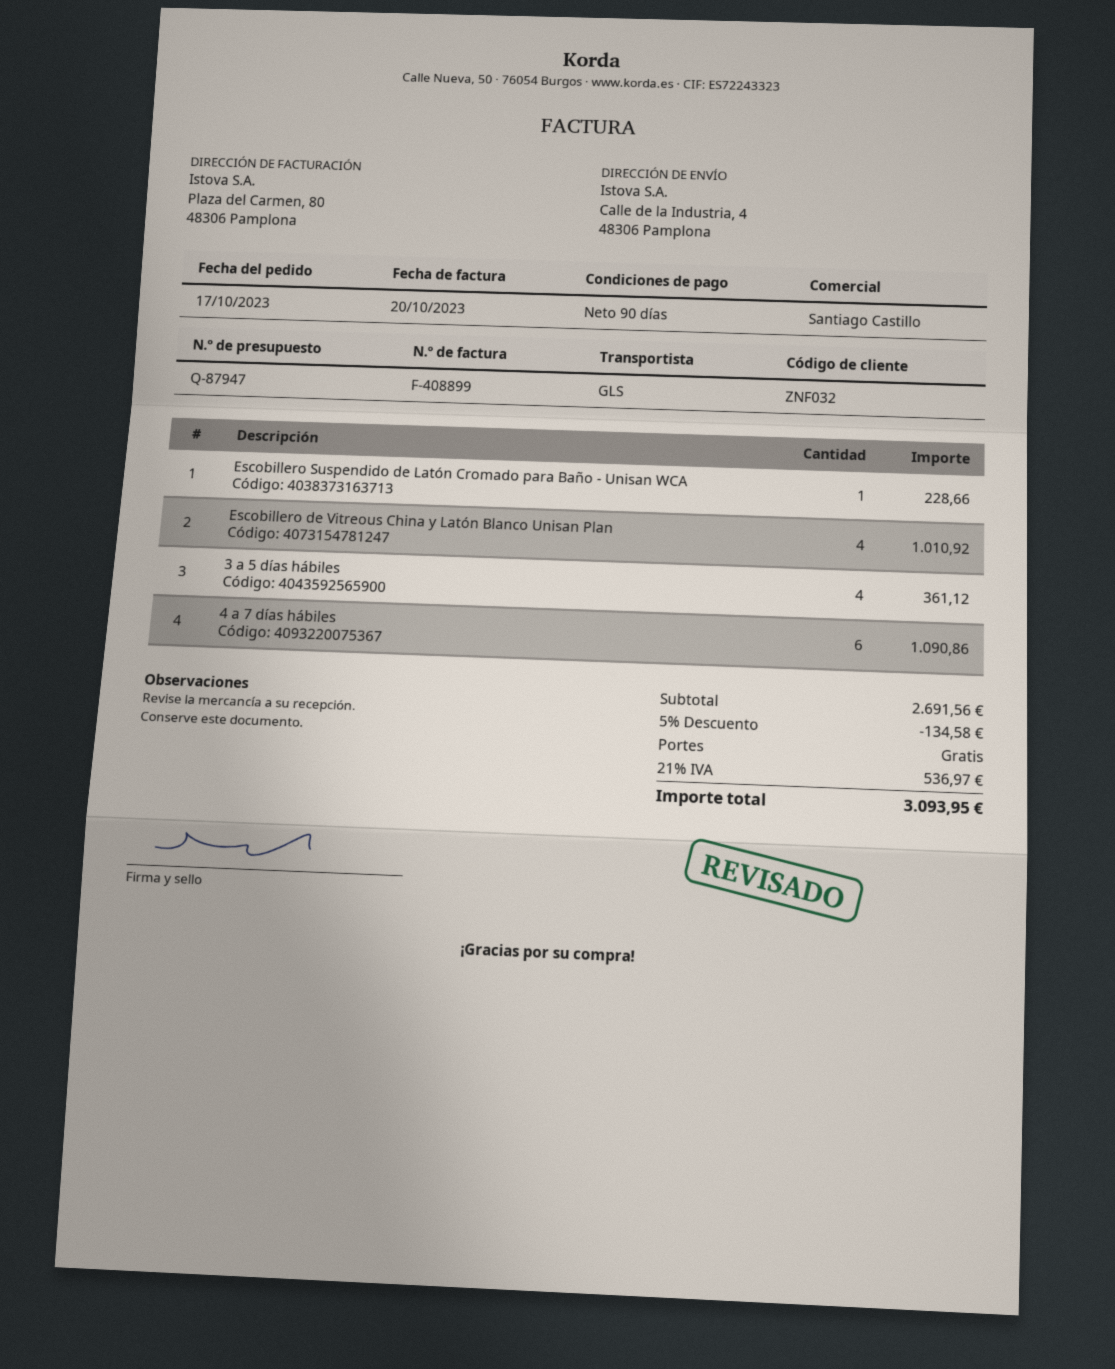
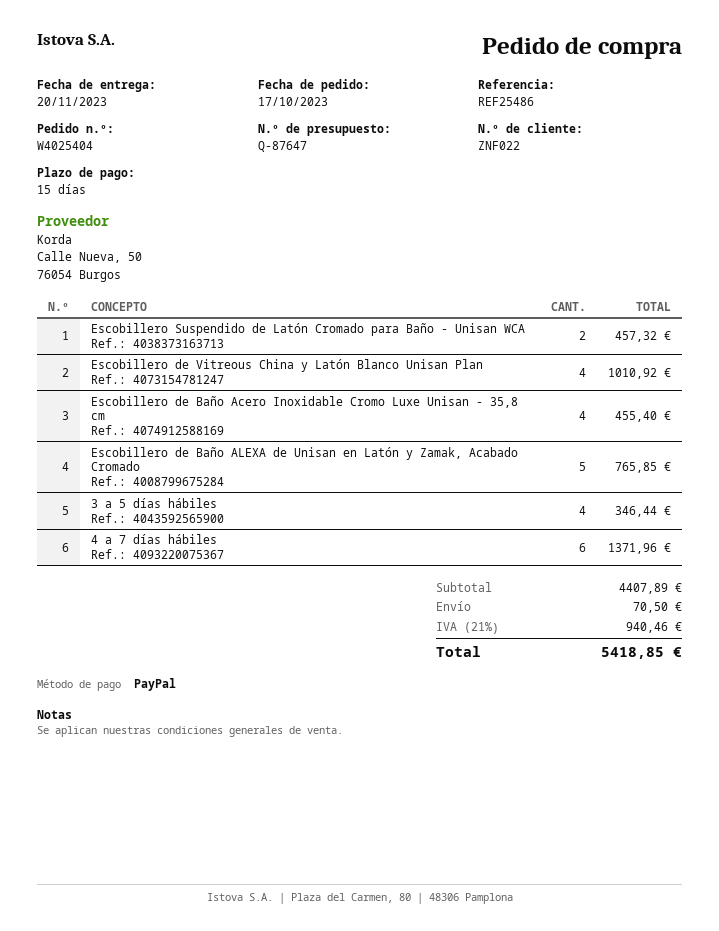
quote number: Q-87947 -> Q-87647
payment terms: 90 days -> 15 days
customer number: ZNF032 -> ZNF022
Escobillero Suspendido de Latón Cromado para Baño - Unisan WCA: 1 for 228.66 -> 2 for 457.32
3 a 5 días hábiles: 4 for 361.12 -> 4 for 346.44
4 a 7 días hábiles: 6 for 1090.86 -> 6 for 1371.96
Escobillero de Baño Acero Inoxidable Cromo Luxe Unisan - 35,8 cm: none -> 4 for 455.40
Escobillero de Baño ALEXA de Unisan en Latón y Zamak, Acabado Cromado: none -> 5 for 765.85
subtotal: 2691.56 -> 4407.89
discount: 5% = 134.58 -> none
shipping: 0.00 -> 70.50
tax: 21% = 536.97 -> 21% = 940.46
total: 3093.95 -> 5418.85

